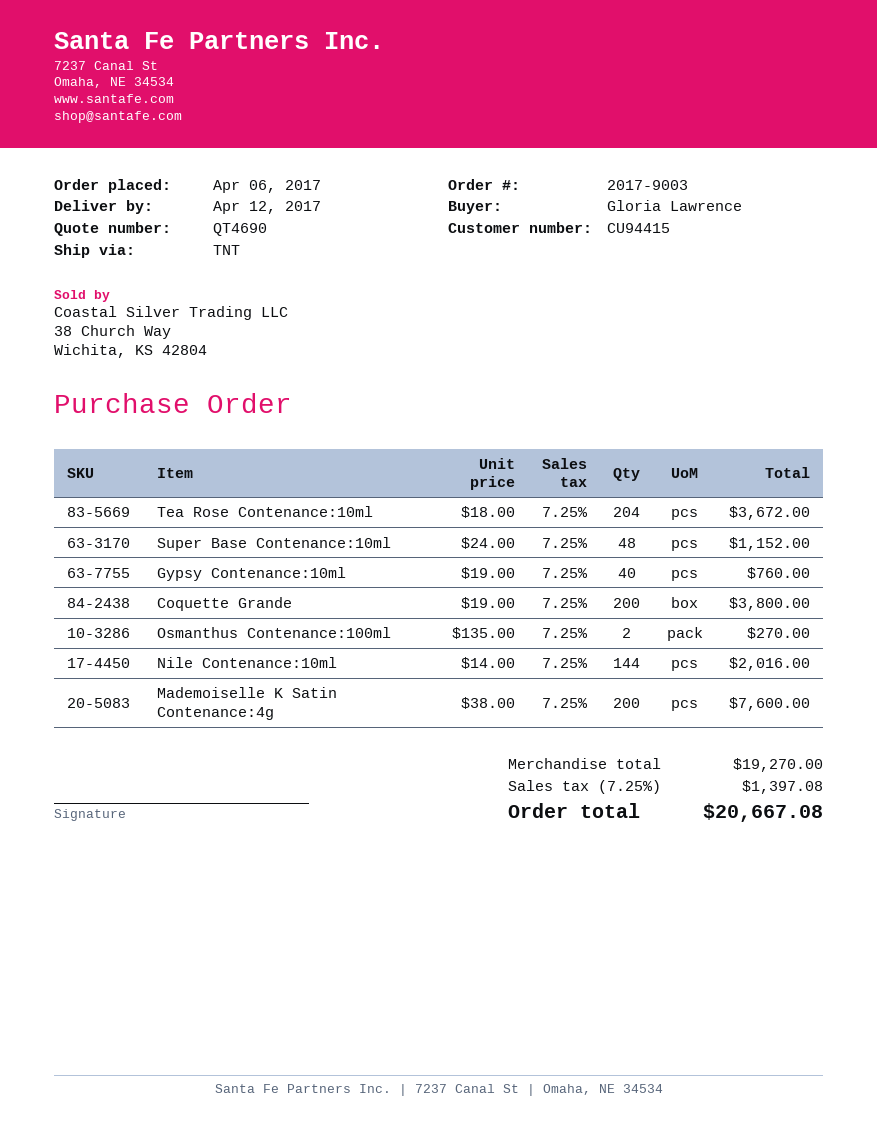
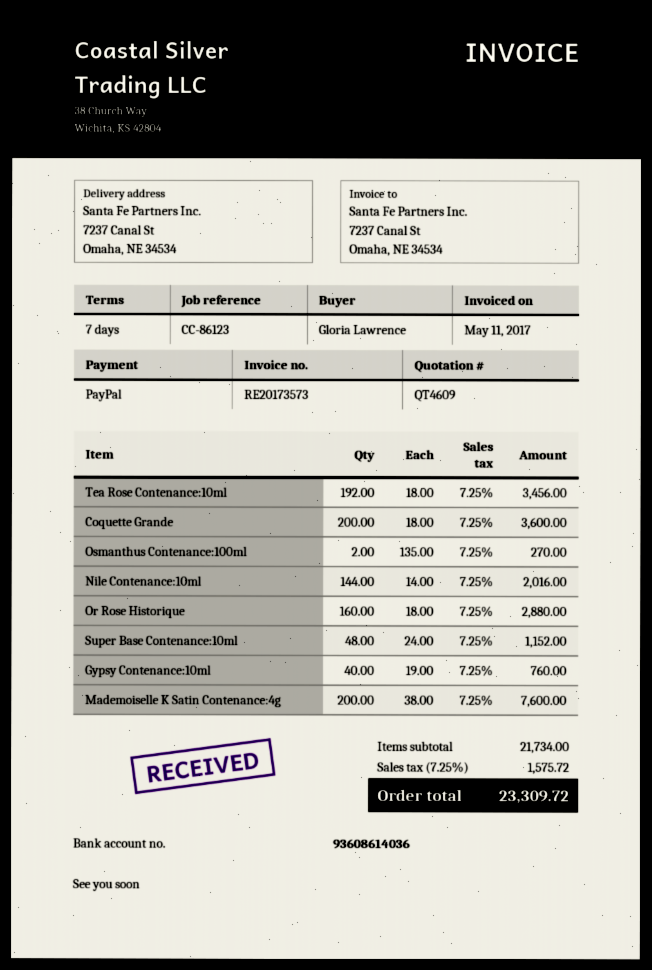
quote number: QT4690 -> QT4609
Tea Rose Contenance:10ml: 204 x 18.00 = 3672.00 -> 192 x 18.00 = 3456.00
Coquette Grande: 200 x 19.00 = 3800.00 -> 200 x 18.00 = 3600.00
Or Rose Historique: none -> 160 x 18.00 = 2880.00
subtotal: 19270.00 -> 21734.00
tax: 7.25% = 1397.08 -> 7.25% = 1575.72
total: 20667.08 -> 23309.72

